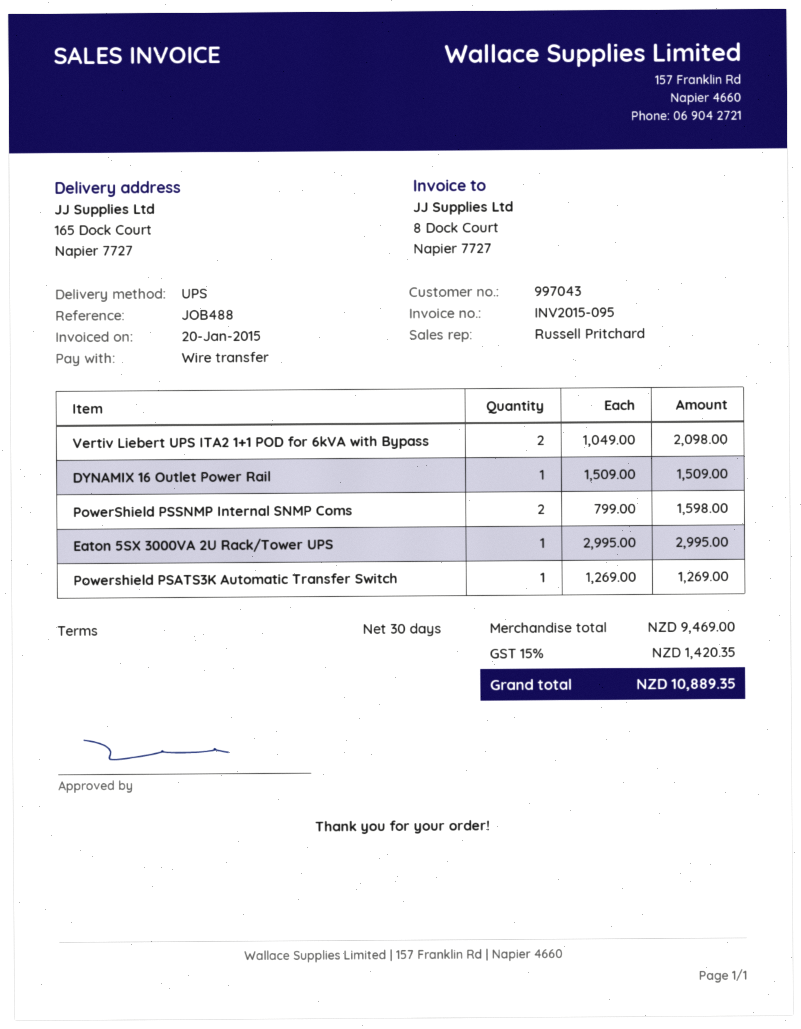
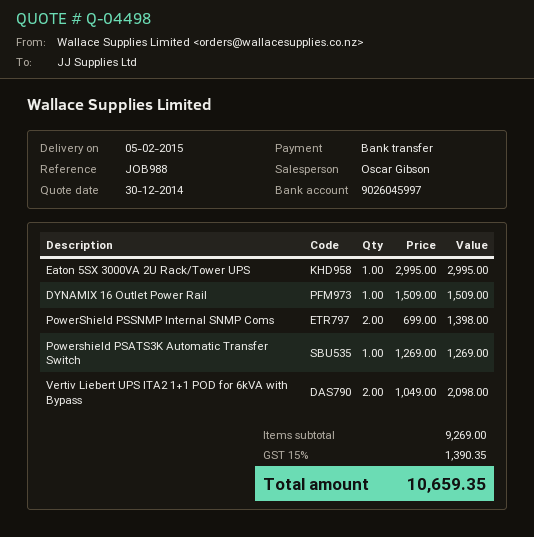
reference: JOB488 -> JOB988
sales rep: Russell Pritchard -> Oscar Gibson
PowerShield PSSNMP Internal SNMP Coms: 2 x 799.00 = 1598.00 -> 2 x 699.00 = 1398.00
subtotal: 9469.00 -> 9269.00
tax: 15% = 1420.35 -> 15% = 1390.35
total: 10889.35 -> 10659.35

